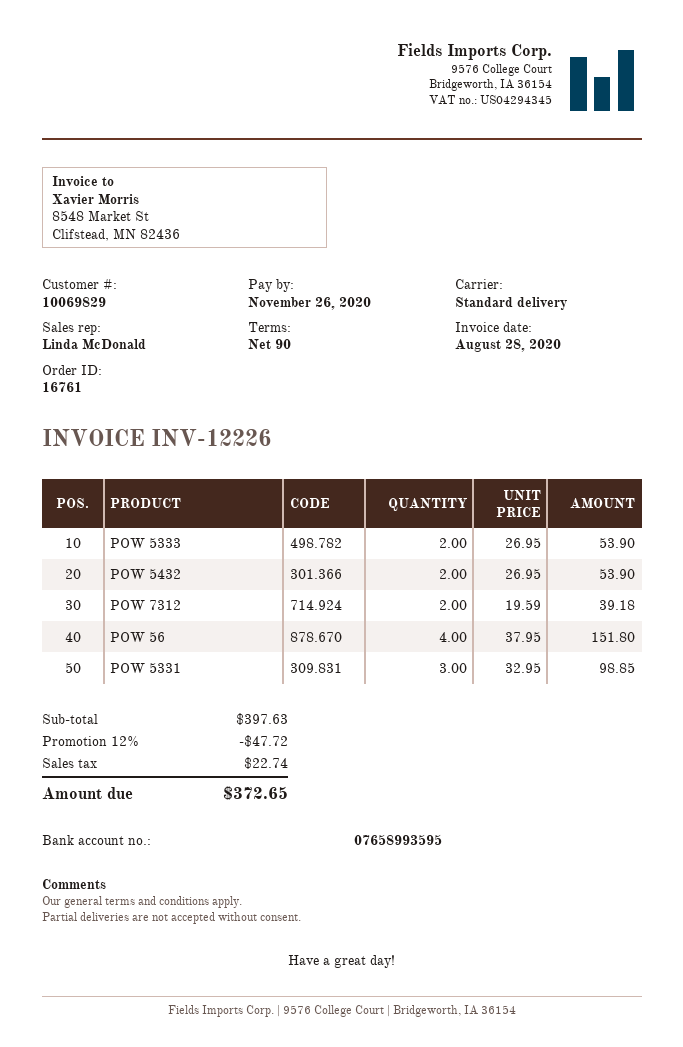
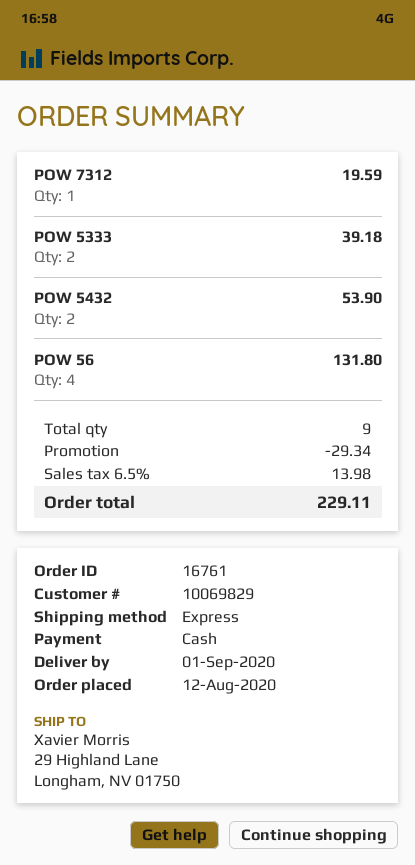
shipping method: standard -> express
POW 5333: 2 for 53.90 -> 2 for 39.18
POW 7312: 2 for 39.18 -> 1 for 19.59
POW 56: 4 for 151.80 -> 4 for 131.80
POW 5331: 3 for 98.85 -> none
discount: 47.72 -> 29.34
tax: 22.74 -> 13.98
total: 372.65 -> 229.11

